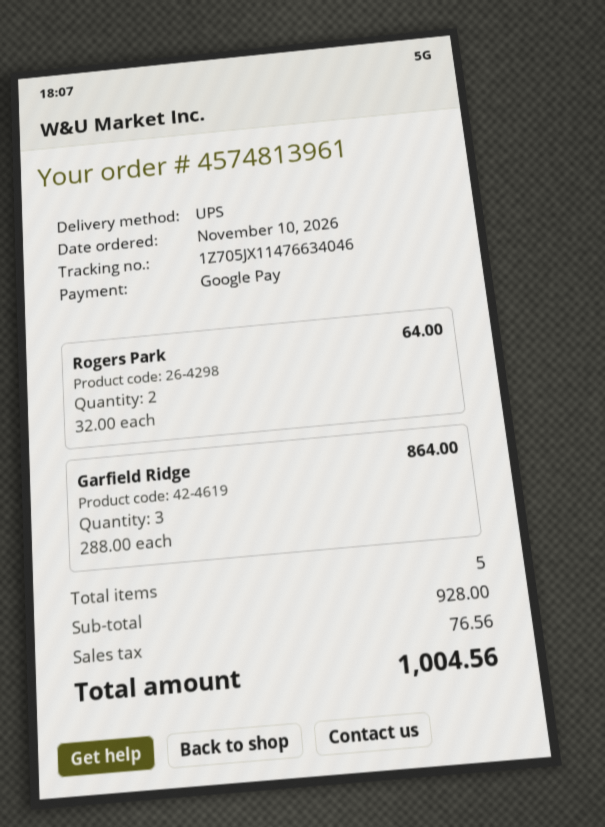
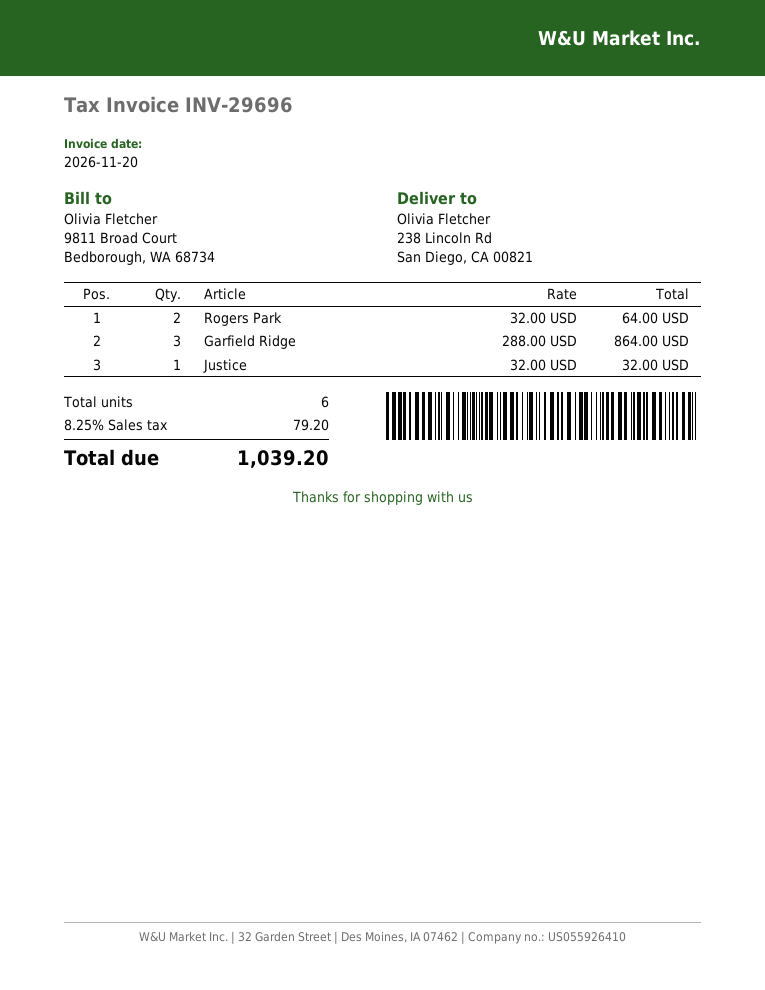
Justice: none -> 1 x 32.00 = 32.00
total quantity: 5 -> 6
tax: 76.56 -> 79.20
total: 1004.56 -> 1039.20

